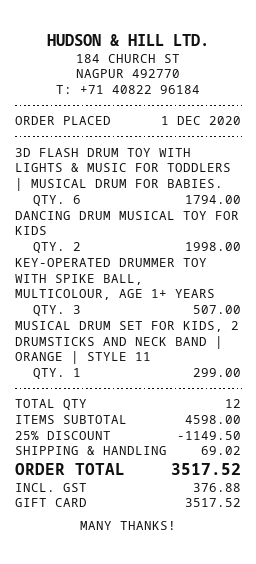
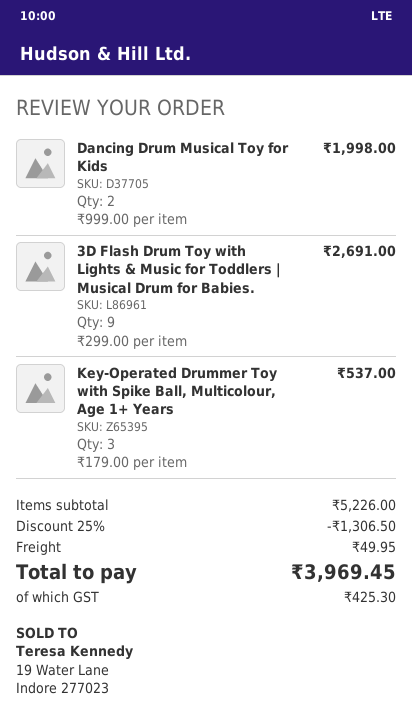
3D FLASH DRUM TOY WITH LIGHTS & MUSIC FOR TODDLERS | MUSICAL DRUM FOR BABIES.: 6 for 1794.00 -> 9 for 2691.00
KEY-OPERATED DRUMMER TOY WITH SPIKE BALL, MULTICOLOUR, AGE 1+ YEARS: 3 for 507.00 -> 3 for 537.00
MUSICAL DRUM SET FOR KIDS, 2 DRUMSTICKS AND NECK BAND | ORANGE | STYLE 11: 1 for 299.00 -> none
subtotal: 4598.00 -> 5226.00
discount: 25% = 1149.50 -> 25% = 1306.50
shipping: 69.02 -> 49.95
tax: 376.88 -> 425.30
total: 3517.52 -> 3969.45

